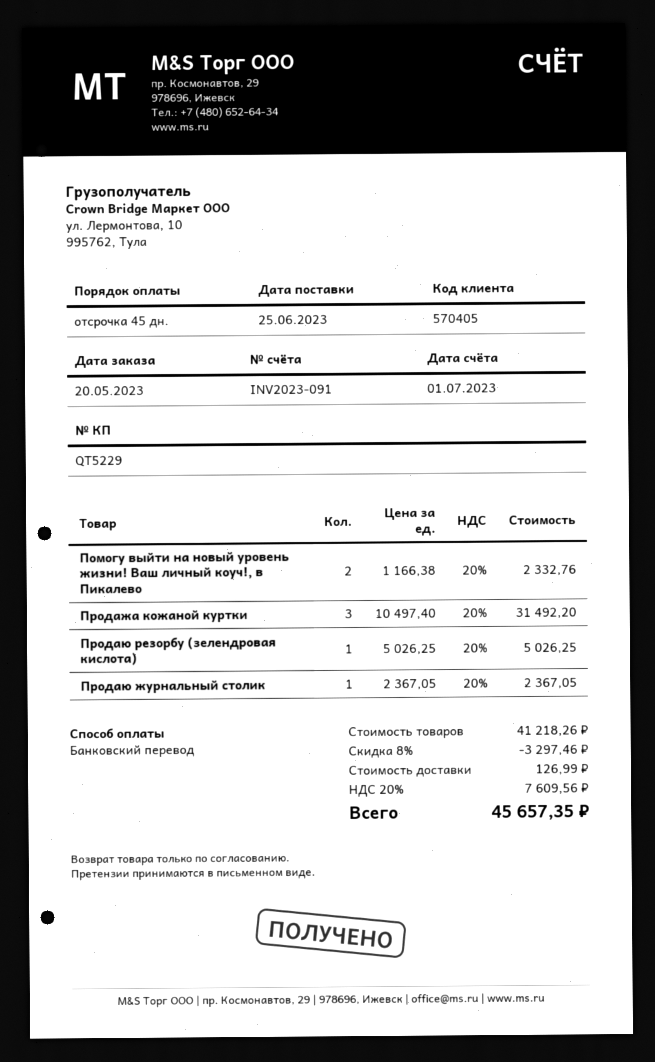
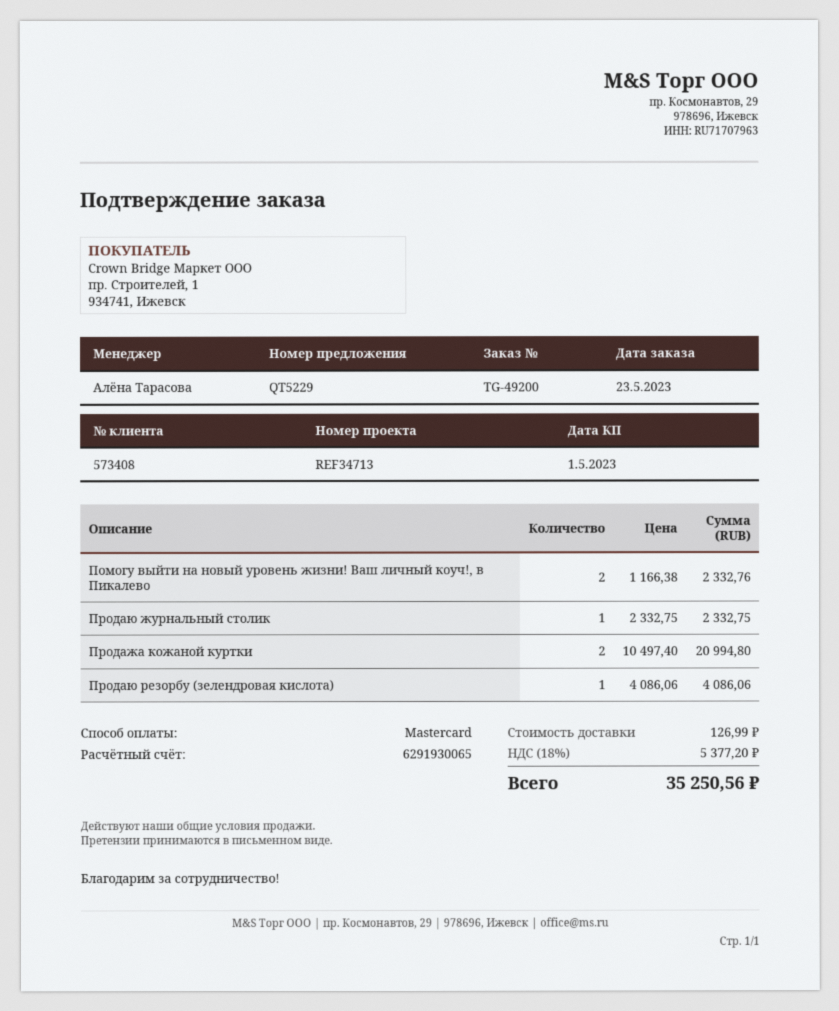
order date: 2023-05-20 -> 2023-05-23
customer number: 570405 -> 573408
payment method: bank transfer -> Mastercard
Продажа кожаной куртки: 3 x 10497.40 = 31492.20 -> 2 x 10497.40 = 20994.80
Продаю резорбу (зелендровая кислота): 1 x 5026.25 = 5026.25 -> 1 x 4086.06 = 4086.06
Продаю журнальный столик: 1 x 2367.05 = 2367.05 -> 1 x 2332.75 = 2332.75
discount: 8% = 3297.46 -> none
tax: 20% = 7609.56 -> 18% = 5377.20
total: 45657.35 -> 35250.56

